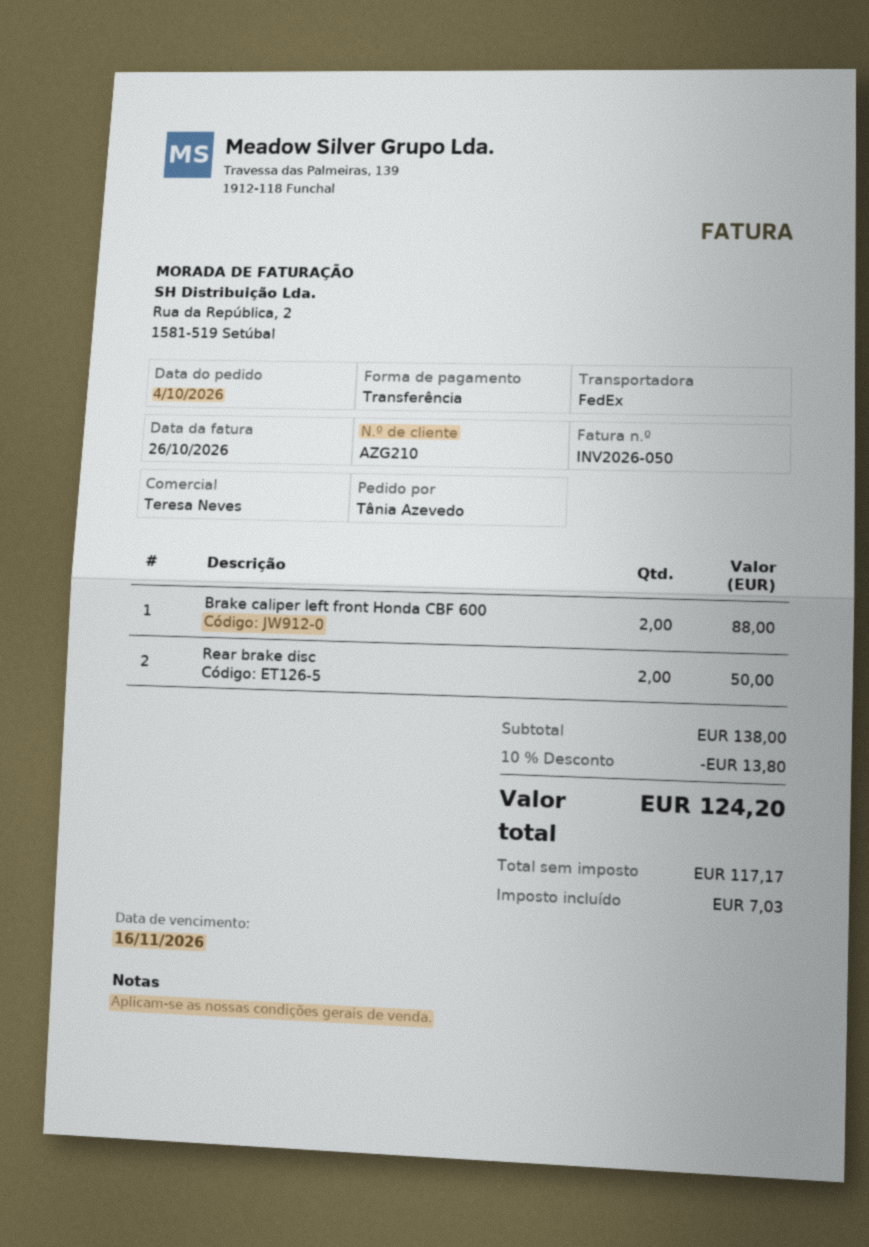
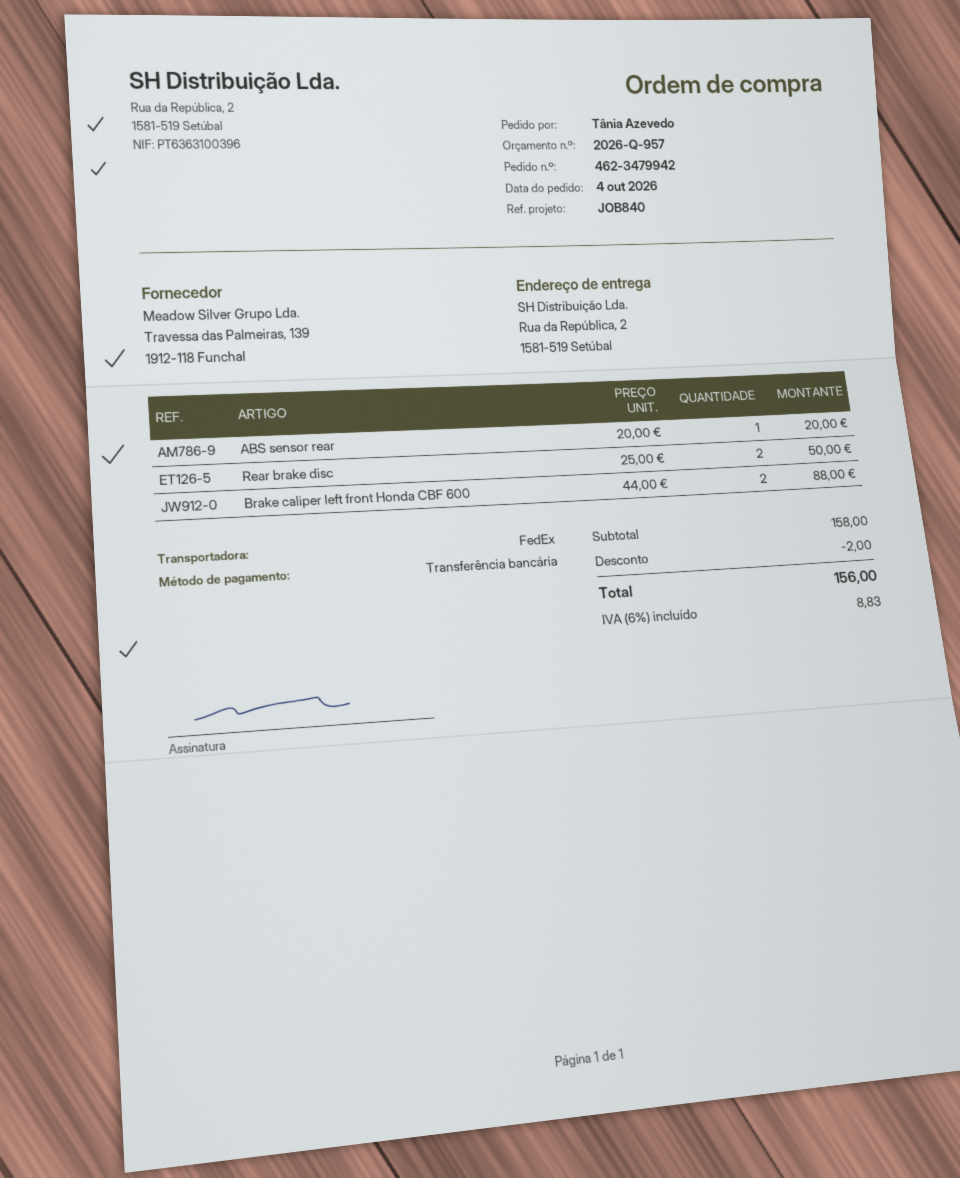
ABS sensor rear: none -> 1 for 20.00
subtotal: 138.00 -> 158.00
discount: 13.80 -> 2.00
tax: 7.03 -> 8.83
total: 124.20 -> 156.00

